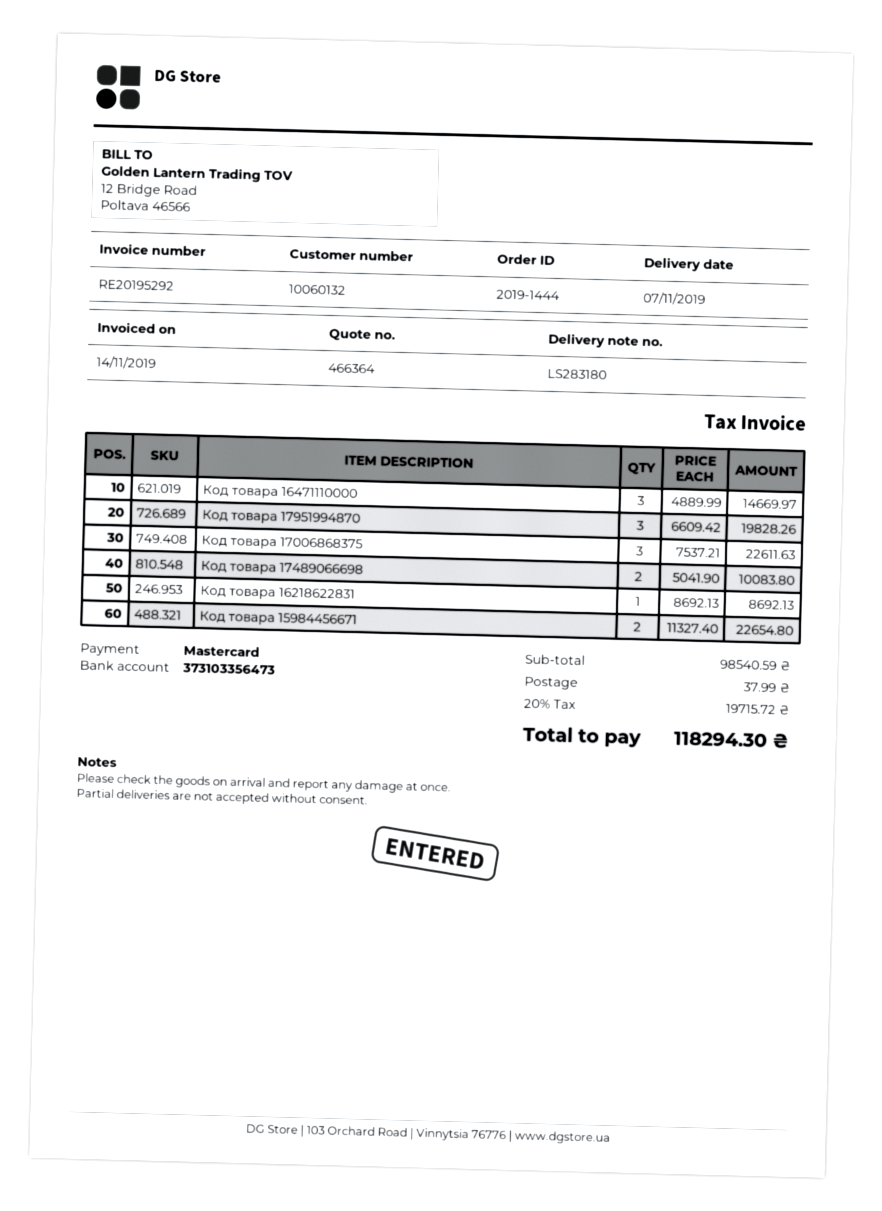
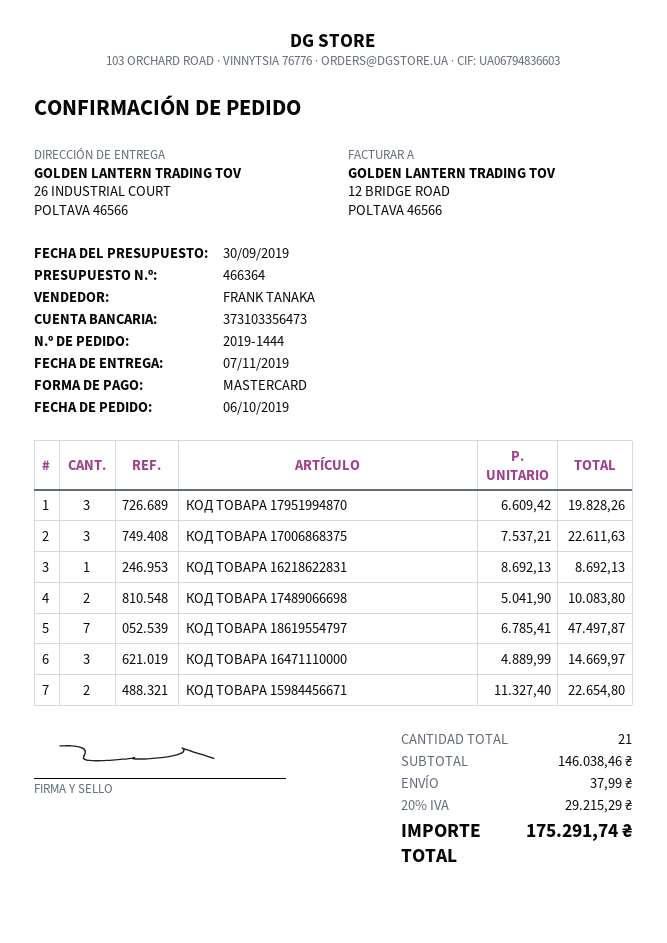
КОД ТОВАРА 18619554797: none -> 7 x 6785.41 = 47497.87
subtotal: 98540.59 -> 146038.46
tax: 20% = 19715.72 -> 20% = 29215.29
total: 118294.30 -> 175291.74

